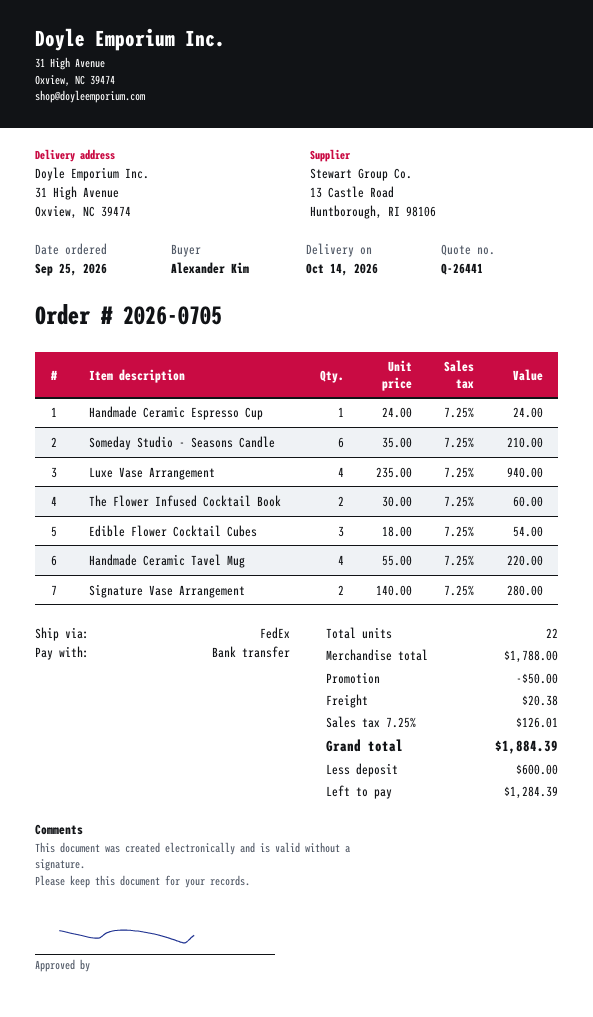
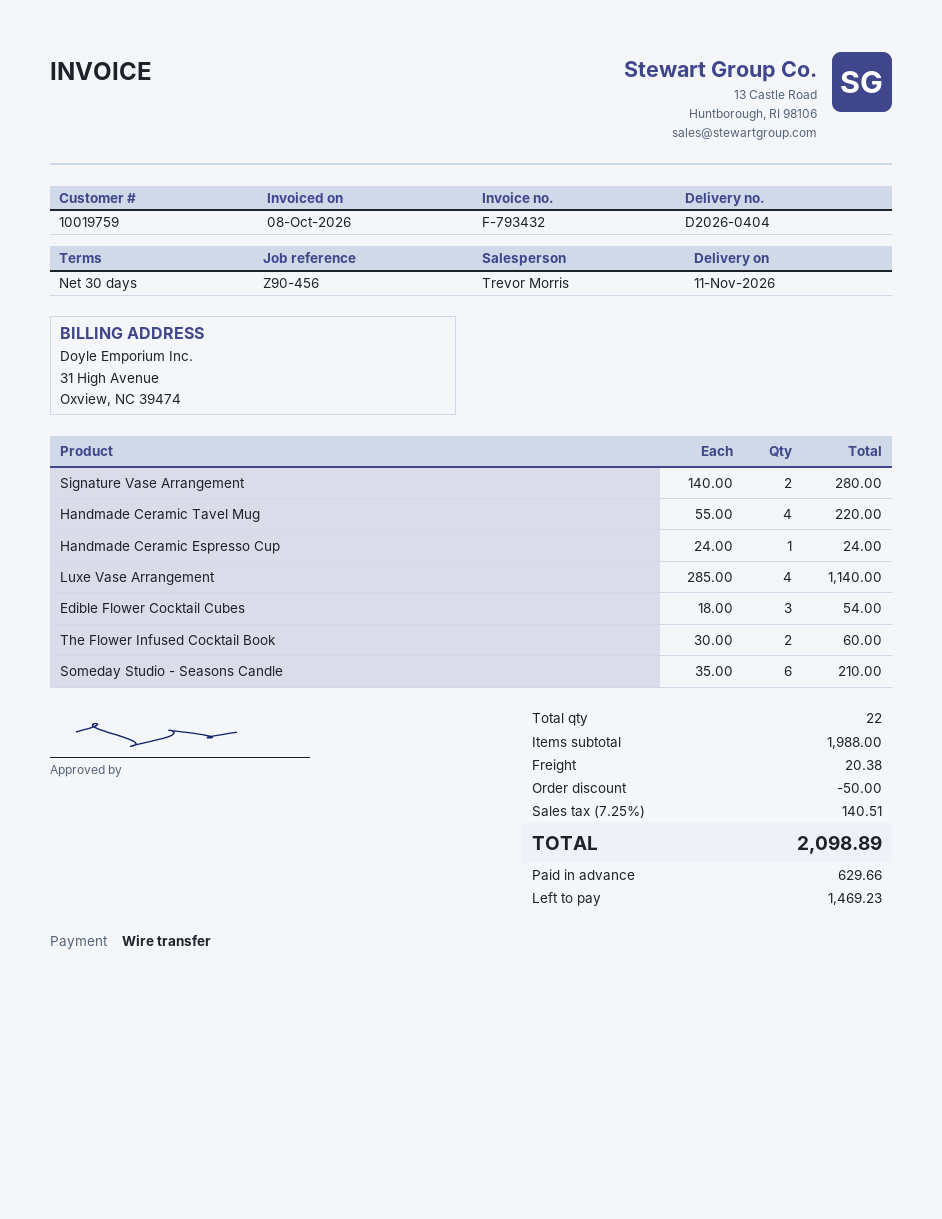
delivery date: 2026-10-14 -> 2026-11-11
Luxe Vase Arrangement: 4 x 235.00 = 940.00 -> 4 x 285.00 = 1140.00
subtotal: 1788.00 -> 1988.00
tax: 7.25% = 126.01 -> 7.25% = 140.51
total: 1884.39 -> 2098.89
deposit: 600.00 -> 629.66
balance: 1284.39 -> 1469.23

